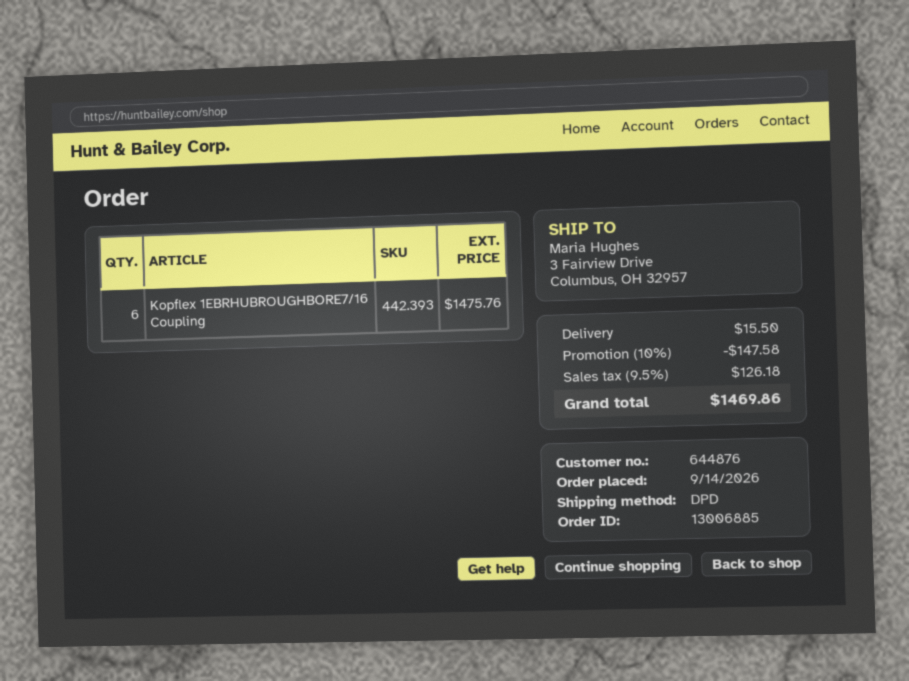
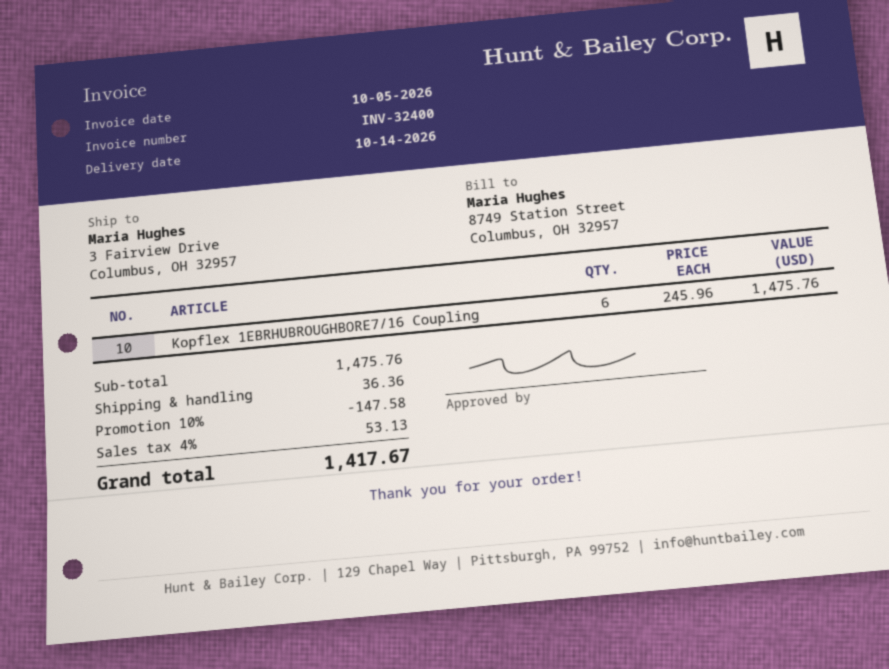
shipping: 15.50 -> 36.36
tax: 9.5% = 126.18 -> 4% = 53.13
total: 1469.86 -> 1417.67

